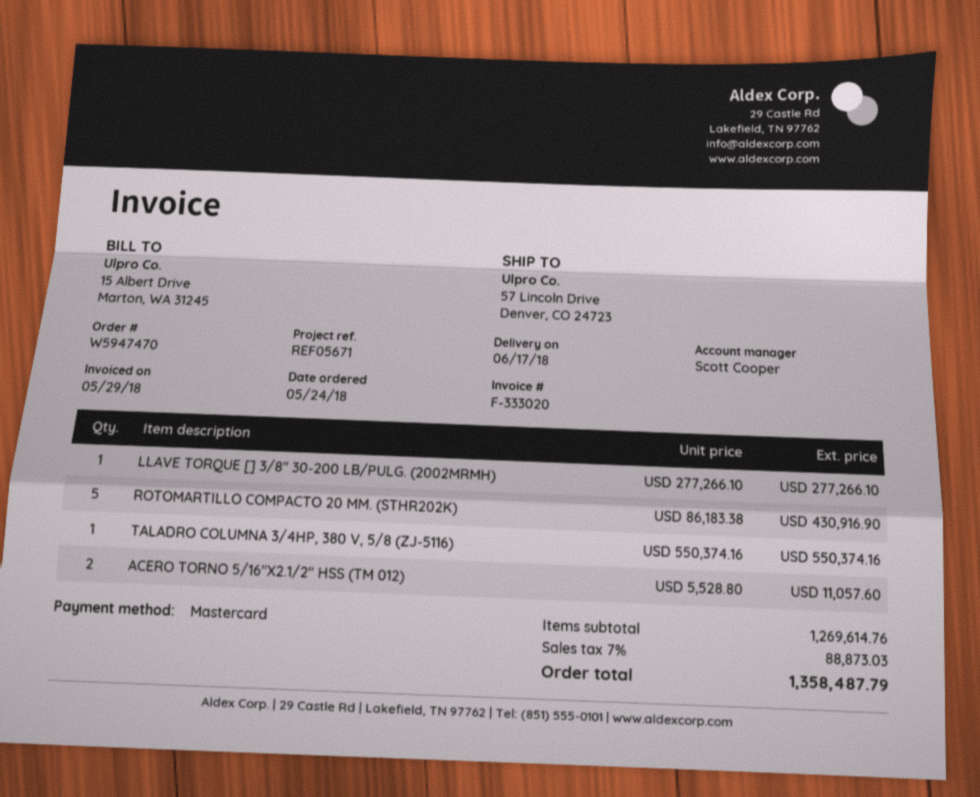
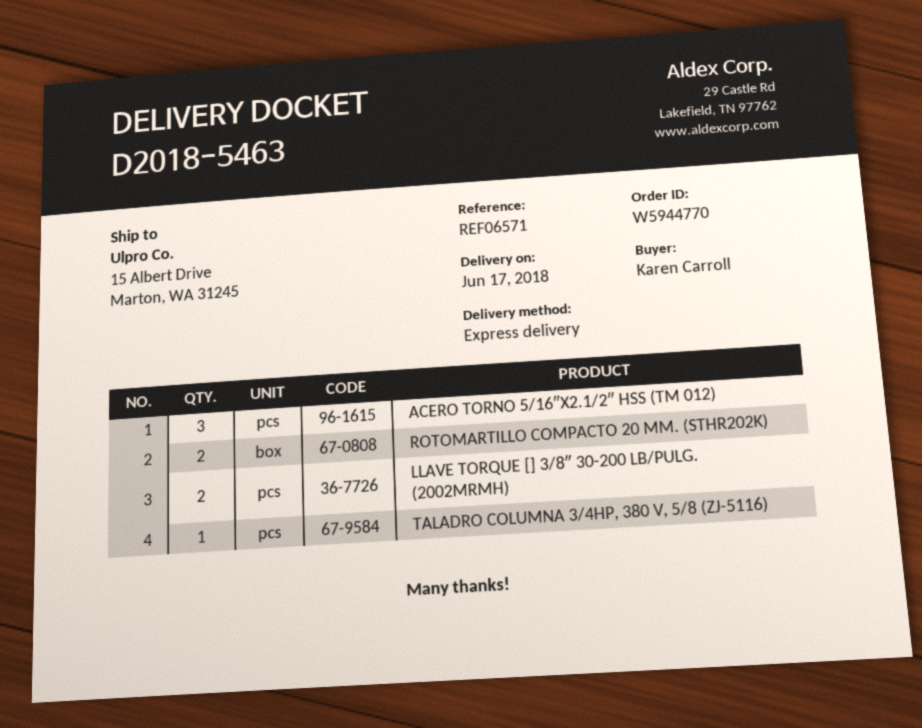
order number: W5947470 -> W5944770
reference: REF05671 -> REF06571
ship to: 57 Lincoln Drive, Denver, CO 24723 -> 15 Albert Drive, Marton, WA 31245
LLAVE TORQUE [] 3/8″ 30-200 LB/PULG. (2002MRMH): 1 -> 2
ROTOMARTILLO COMPACTO 20 MM. (STHR202K): 5 -> 2
ACERO TORNO 5/16″X2.1/2″ HSS (TM 012): 2 -> 3

